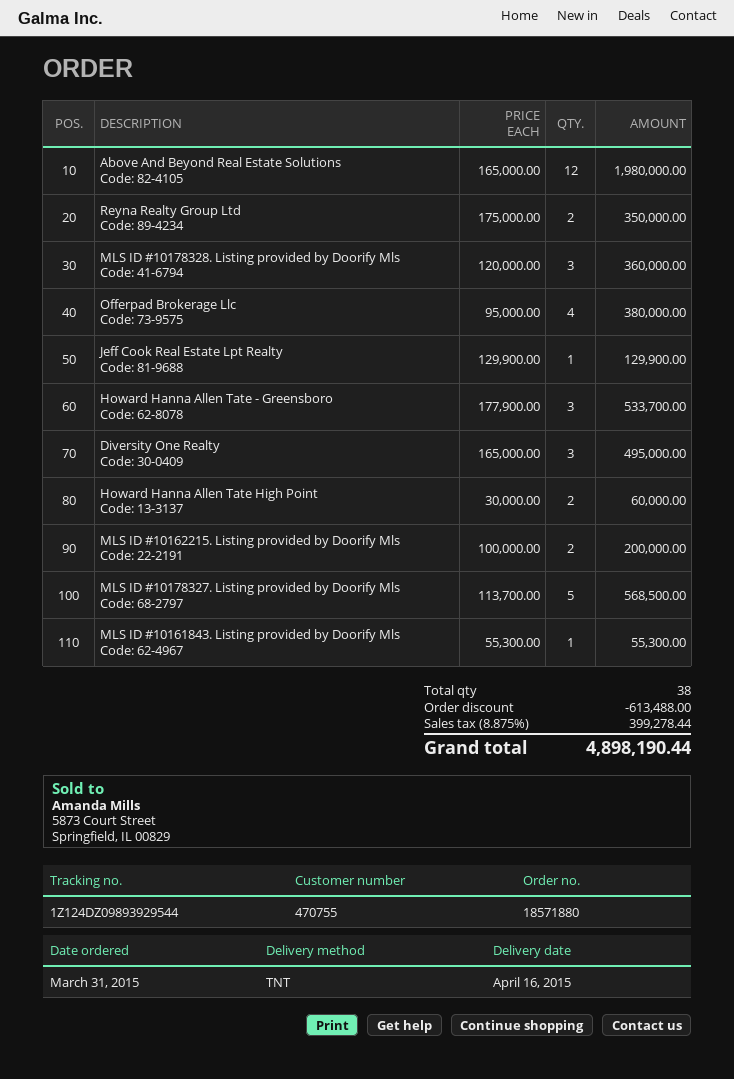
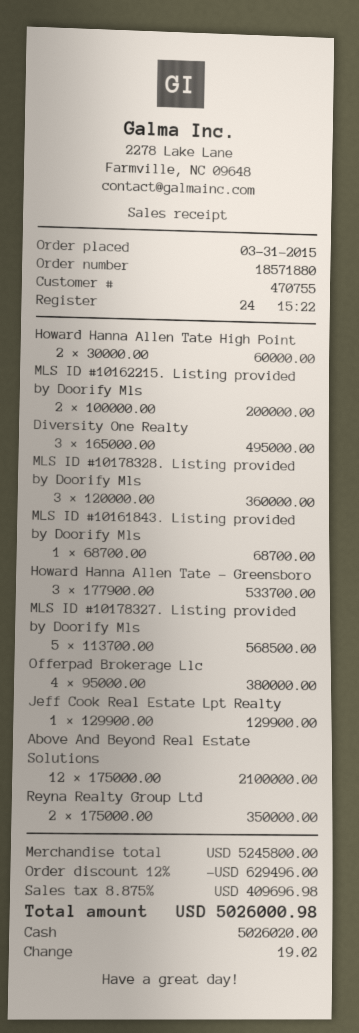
Above And Beyond Real Estate Solutions: 12 x 165000.00 = 1980000.00 -> 12 x 175000.00 = 2100000.00
MLS ID #10161843. Listing provided by Doorify Mls: 1 x 55300.00 = 55300.00 -> 1 x 68700.00 = 68700.00
discount: 613488.00 -> 629496.00
tax: 8.875% = 399278.44 -> 8.875% = 409696.98
total: 4898190.44 -> 5026000.98

